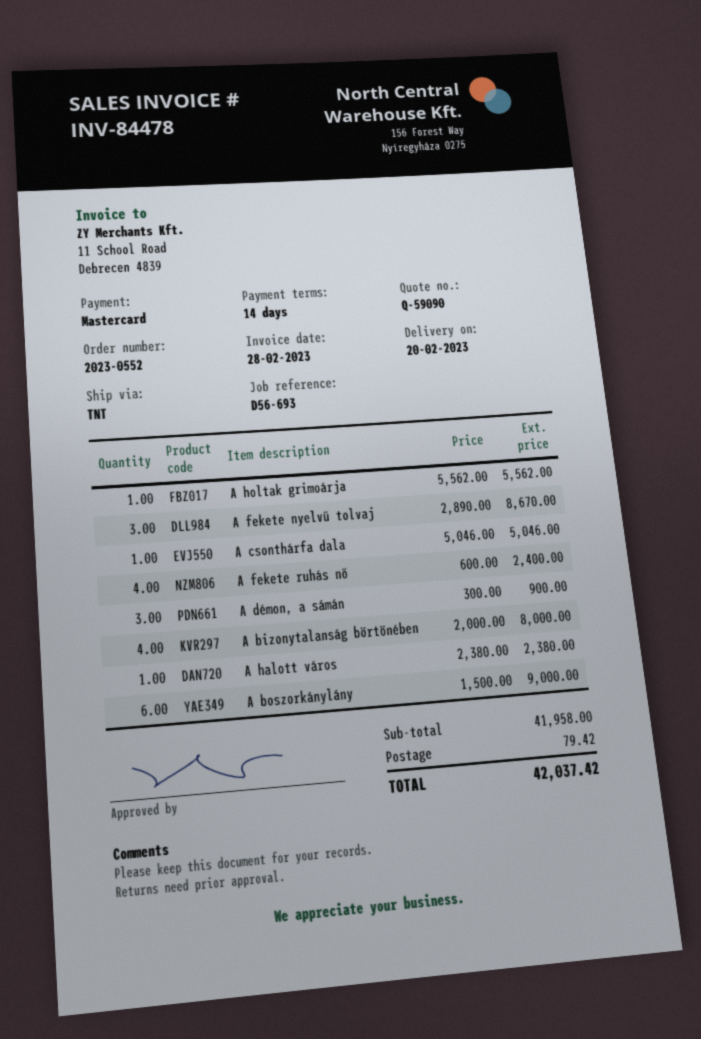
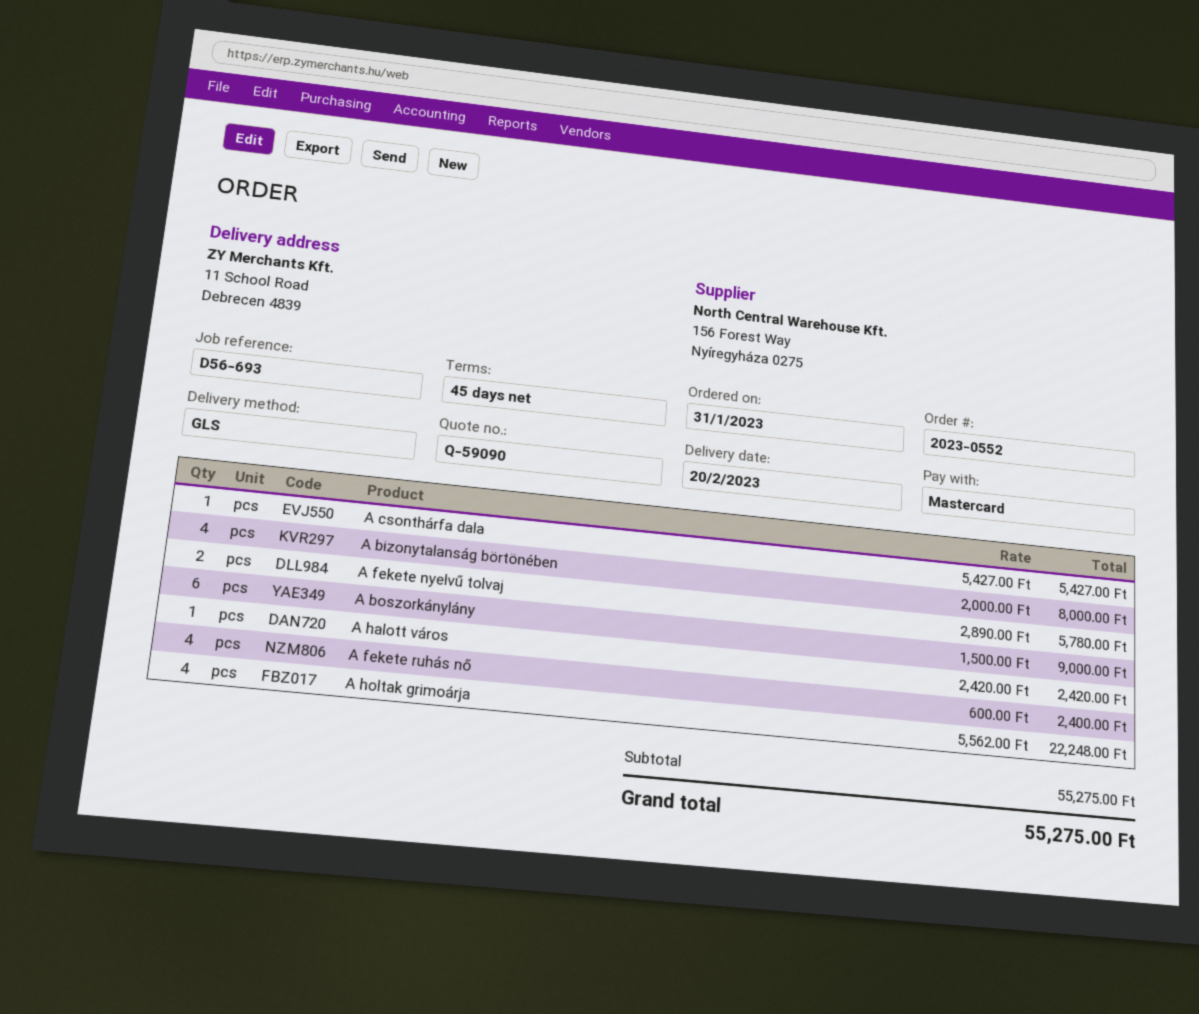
payment terms: 14 days -> 45 days
shipping method: TNT -> GLS
A holtak grimoárja: 1 x 5562.00 = 5562.00 -> 4 x 5562.00 = 22248.00
A fekete nyelvű tolvaj: 3 x 2890.00 = 8670.00 -> 2 x 2890.00 = 5780.00
A csonthárfa dala: 1 x 5046.00 = 5046.00 -> 1 x 5427.00 = 5427.00
A démon, a sámán: 3 x 300.00 = 900.00 -> none
A halott város: 1 x 2380.00 = 2380.00 -> 1 x 2420.00 = 2420.00
subtotal: 41958.00 -> 55275.00
shipping: 79.42 -> none
total: 42037.42 -> 55275.00

